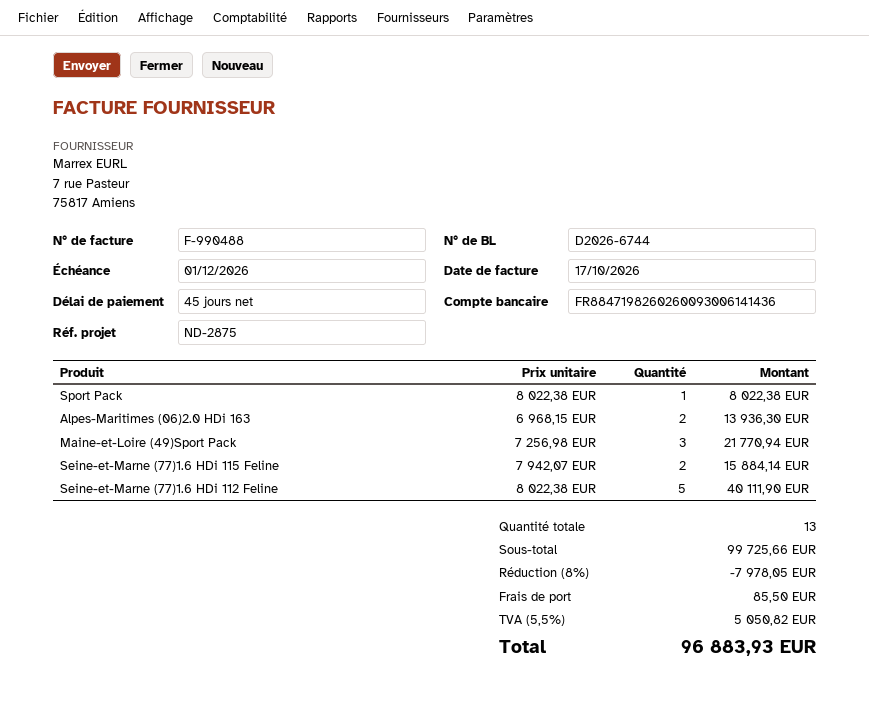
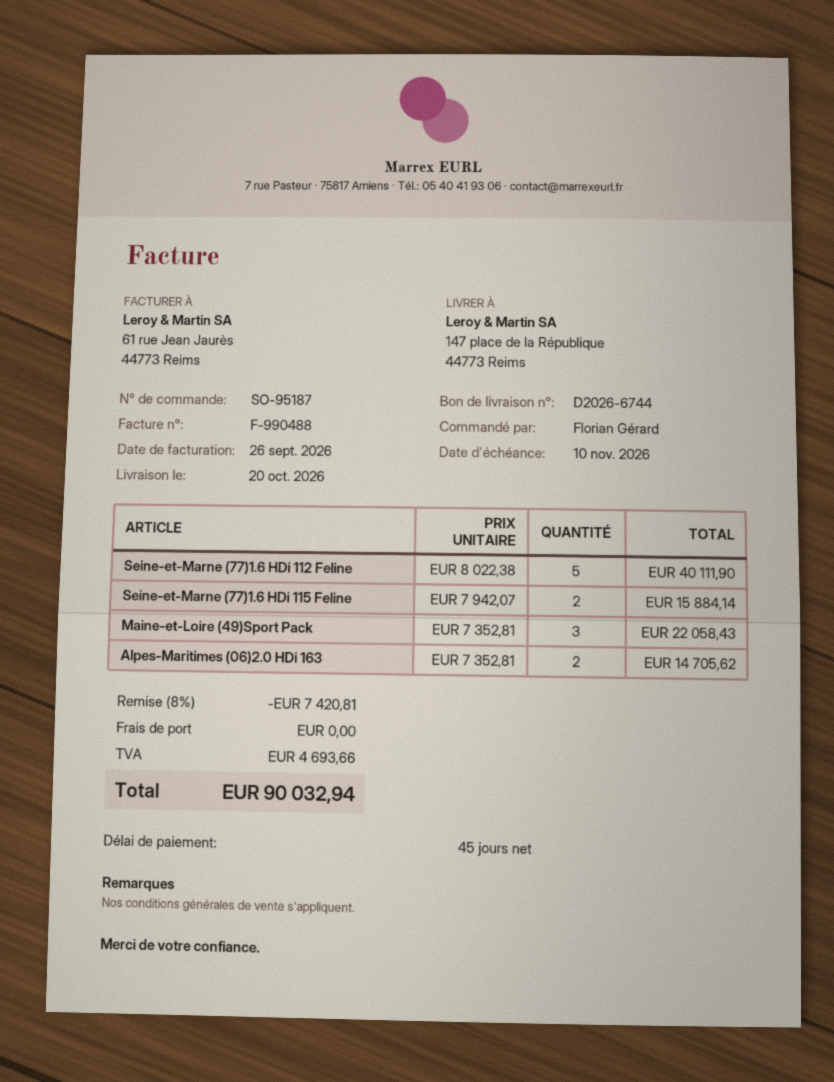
invoice date: 2026-10-17 -> 2026-09-26
due date: 2026-12-01 -> 2026-11-10
Sport Pack: 1 x 8022.38 = 8022.38 -> none
Alpes-Maritimes (06)2.0 HDi 163: 2 x 6968.15 = 13936.30 -> 2 x 7352.81 = 14705.62
Maine-et-Loire (49)Sport Pack: 3 x 7256.98 = 21770.94 -> 3 x 7352.81 = 22058.43
discount: 8% = 7978.05 -> 8% = 7420.81
shipping: 85.50 -> 0.00
tax: 5050.82 -> 4693.66
total: 96883.93 -> 90032.94

